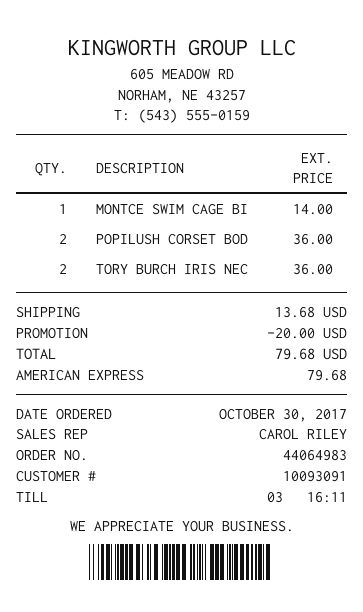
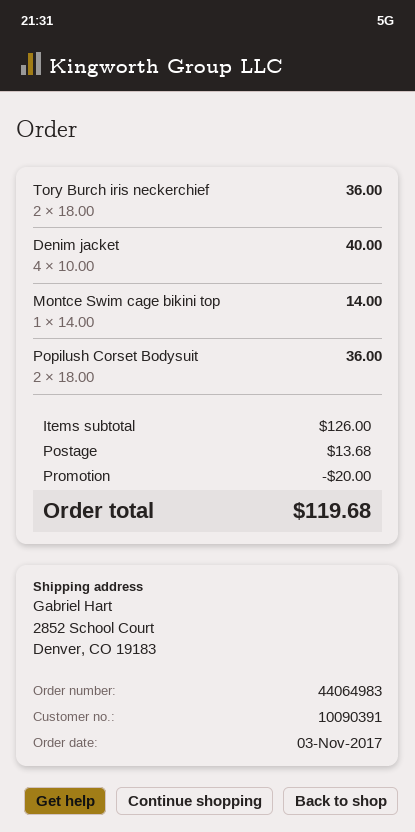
order date: 2017-10-30 -> 2017-11-03
customer number: 10093091 -> 10090391
Denim jacket: none -> 4 for 40.00
total: 79.68 -> 119.68

